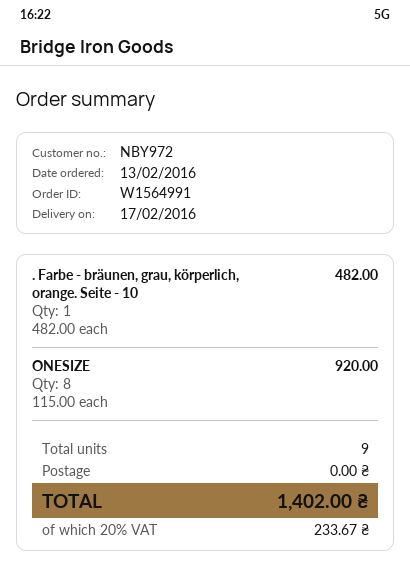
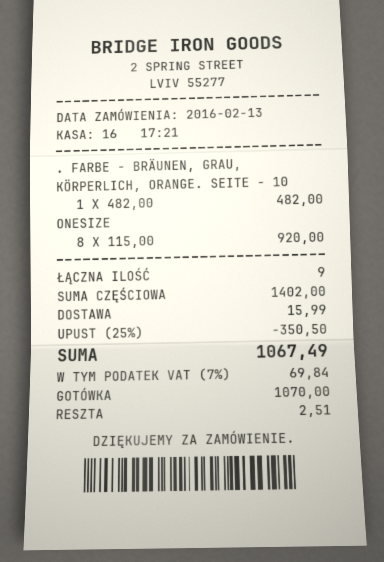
discount: none -> 25% = 350.50
shipping: 0.00 -> 15.99
tax: 20% = 233.67 -> 7% = 69.84
total: 1402.00 -> 1067.49

